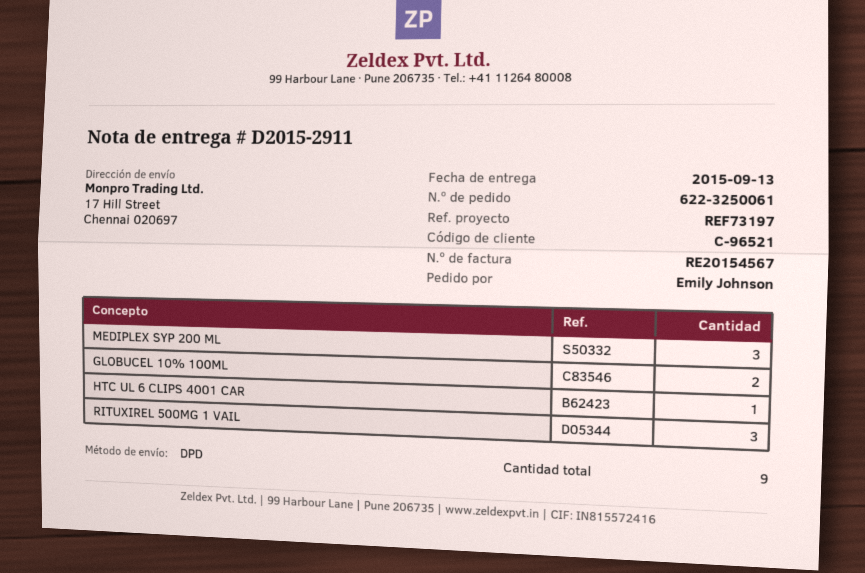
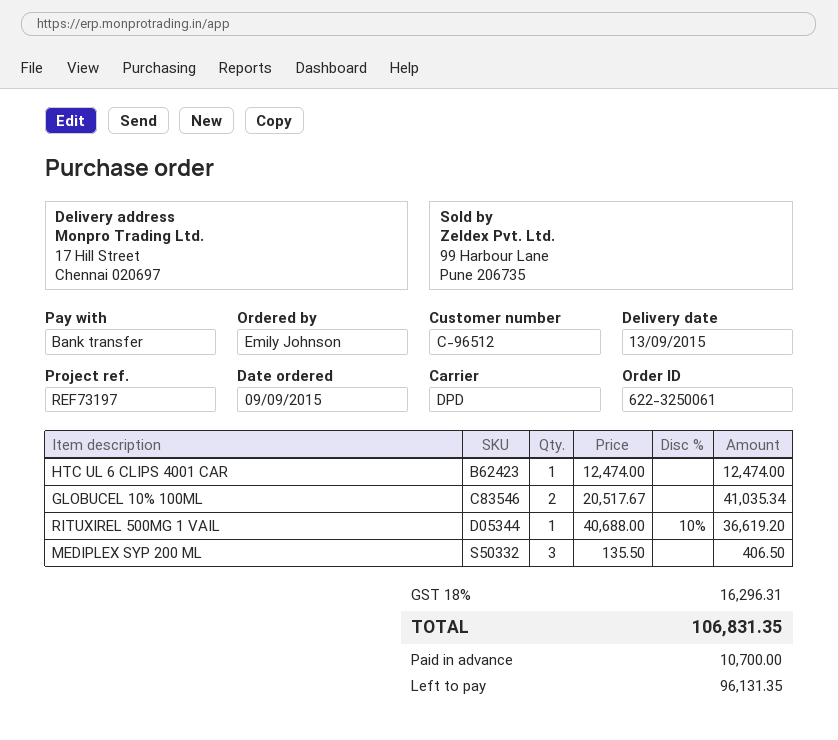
customer number: C-96521 -> C-96512
RITUXIREL 500MG 1 VAIL: 3 -> 1

